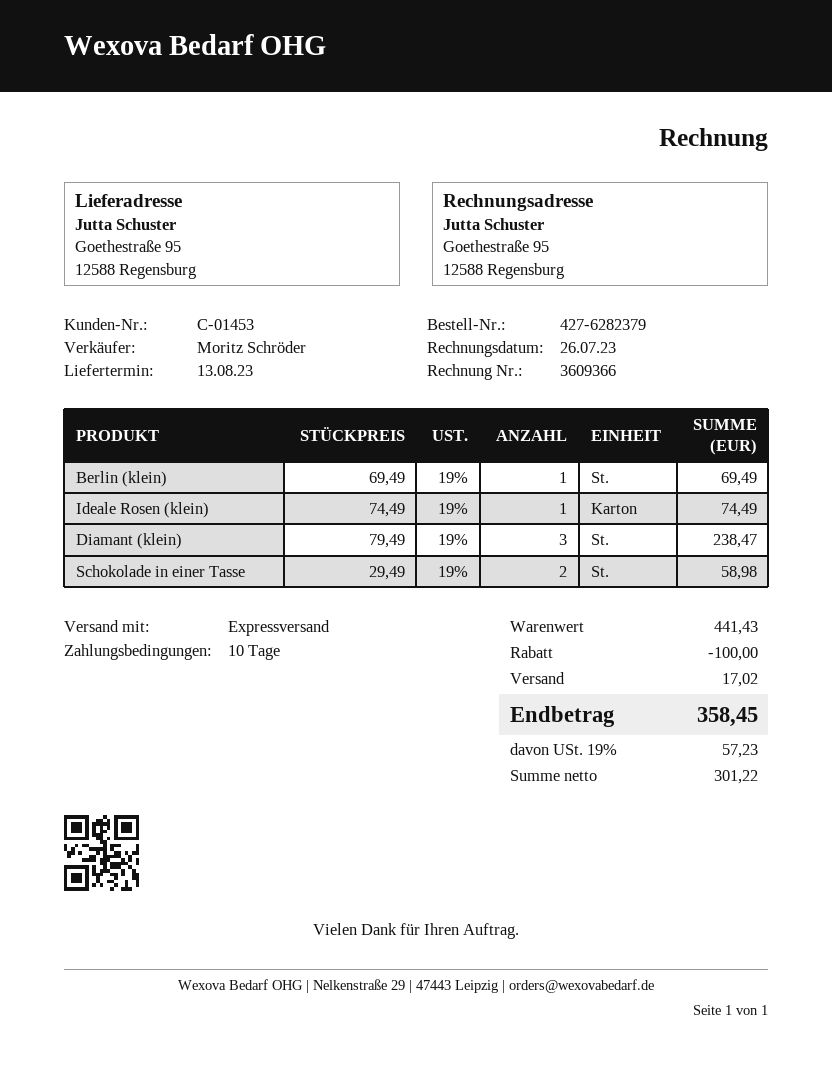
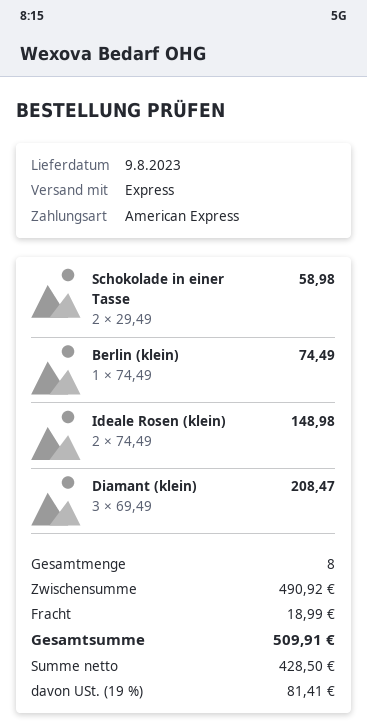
delivery date: 2023-08-13 -> 2023-08-09
Berlin (klein): 1 x 69.49 = 69.49 -> 1 x 74.49 = 74.49
Ideale Rosen (klein): 1 x 74.49 = 74.49 -> 2 x 74.49 = 148.98
Diamant (klein): 3 x 79.49 = 238.47 -> 3 x 69.49 = 208.47
subtotal: 441.43 -> 490.92
discount: 100.00 -> none
shipping: 17.02 -> 18.99
net: 301.22 -> 428.50
tax: 19% = 57.23 -> 19% = 81.41
total: 358.45 -> 509.91

